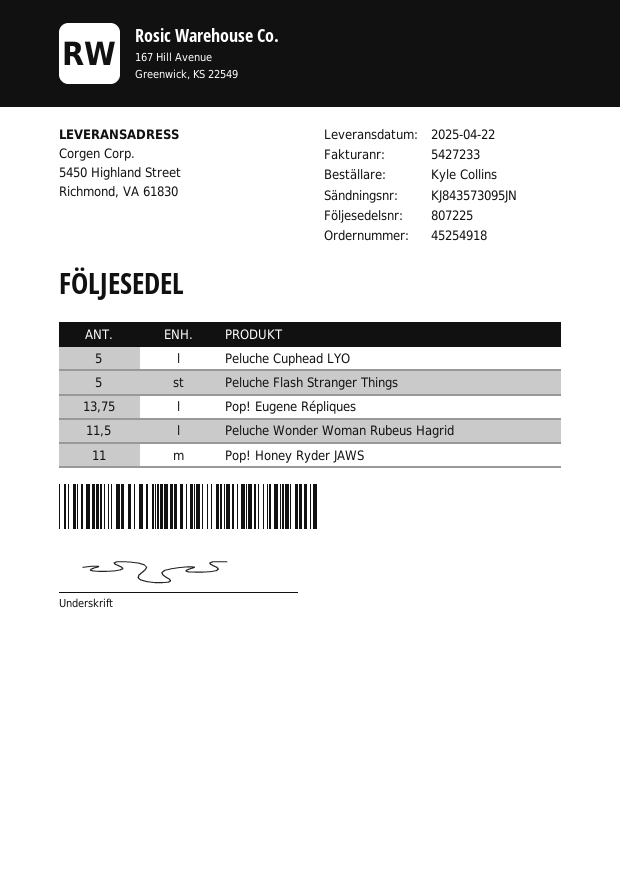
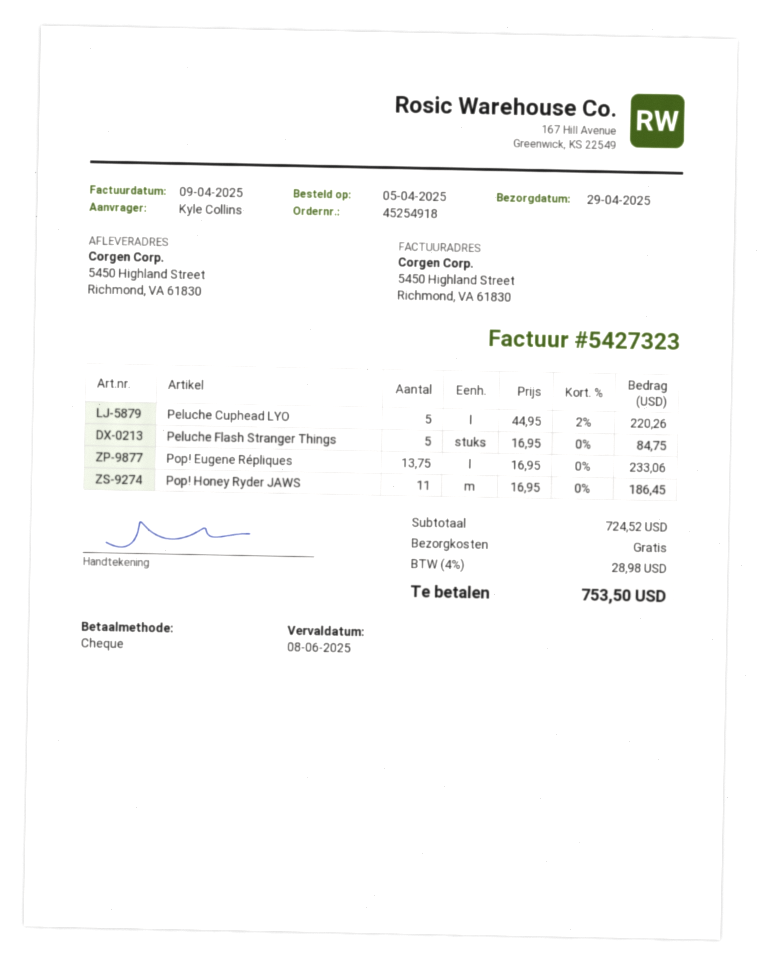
delivery date: 2025-04-22 -> 2025-04-29
invoice number: 5427233 -> 5427323
Peluche Wonder Woman Rubeus Hagrid: 11.5 -> none

